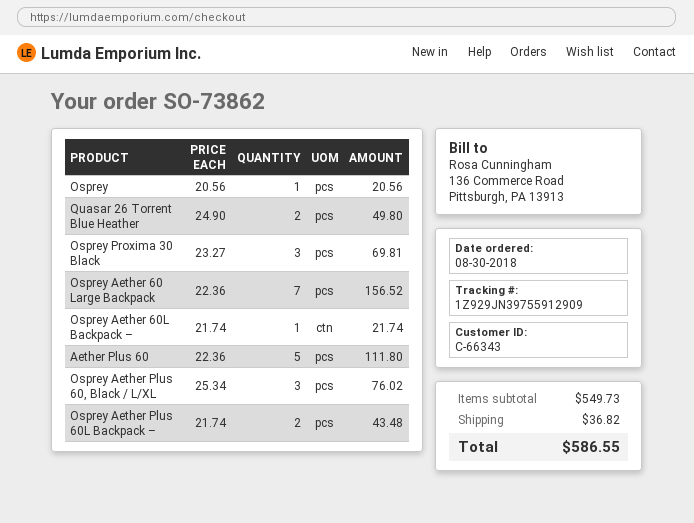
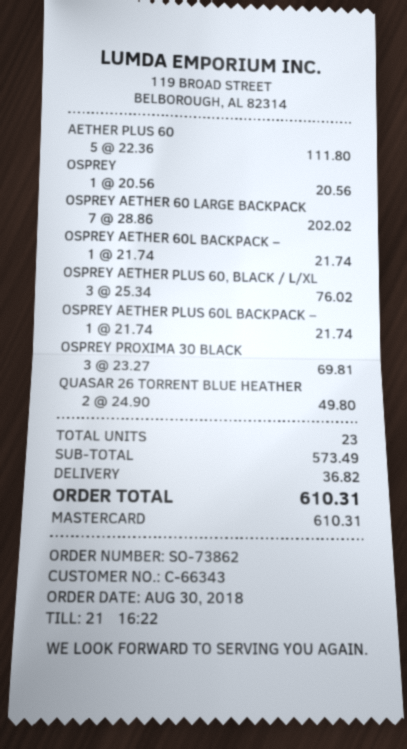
Osprey Aether 60 Large Backpack: 7 x 22.36 = 156.52 -> 7 x 28.86 = 202.02
Osprey Aether Plus 60L Backpack –: 2 x 21.74 = 43.48 -> 1 x 21.74 = 21.74
subtotal: 549.73 -> 573.49
total: 586.55 -> 610.31

